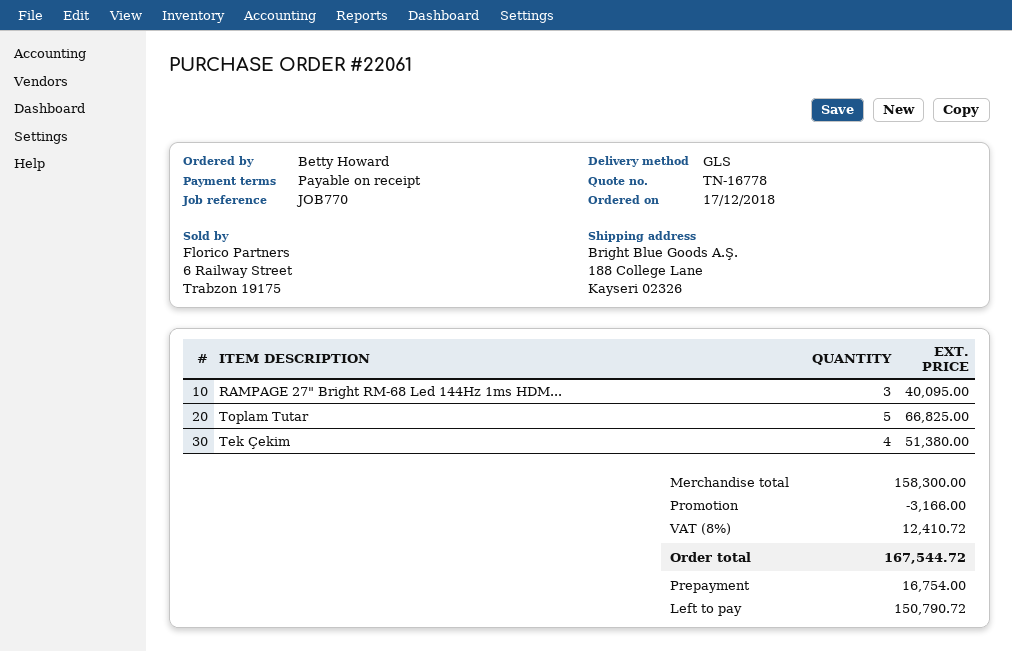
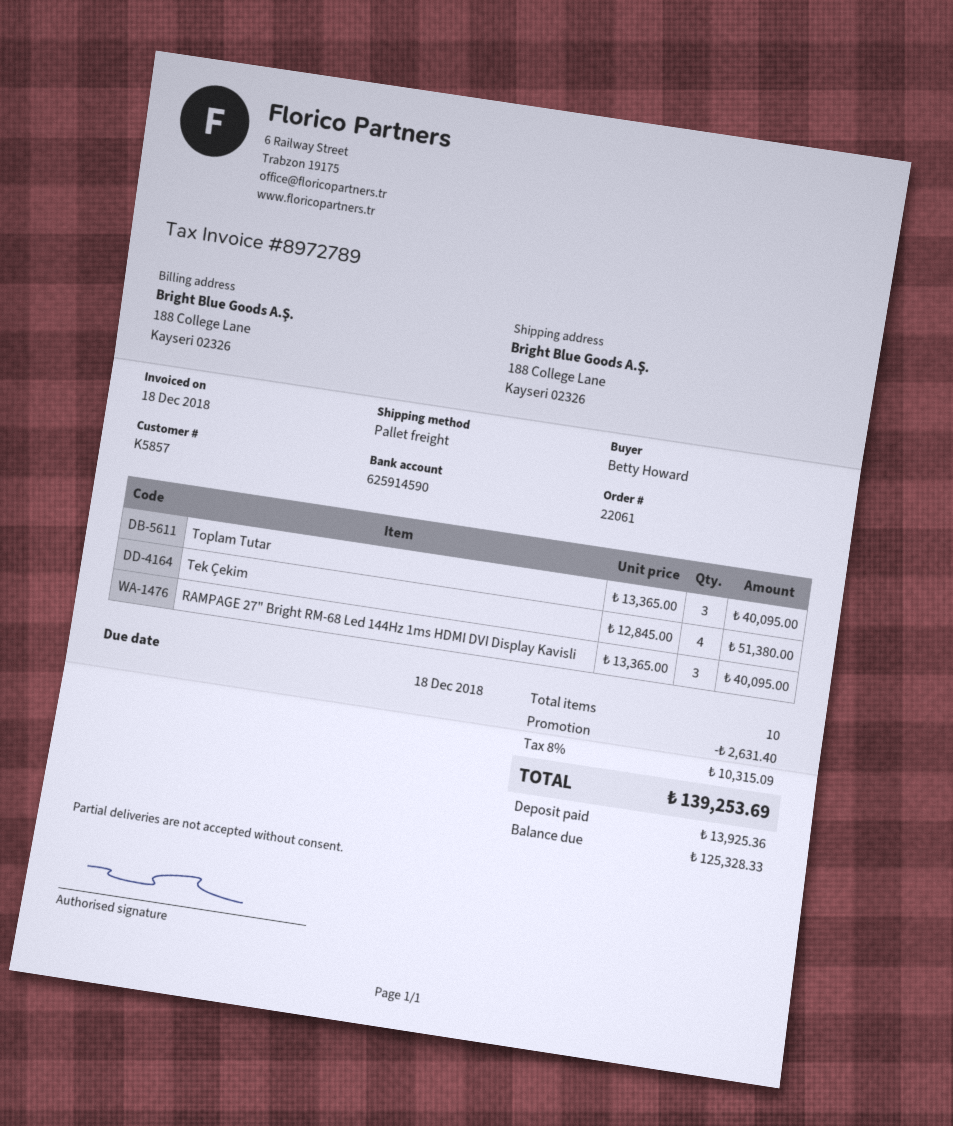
shipping method: GLS -> pallet freight
Toplam Tutar: 5 for 66825.00 -> 3 for 40095.00
discount: 3166.00 -> 2631.40
tax: 8% = 12410.72 -> 8% = 10315.09
total: 167544.72 -> 139253.69
deposit: 16754.00 -> 13925.36
balance: 150790.72 -> 125328.33

